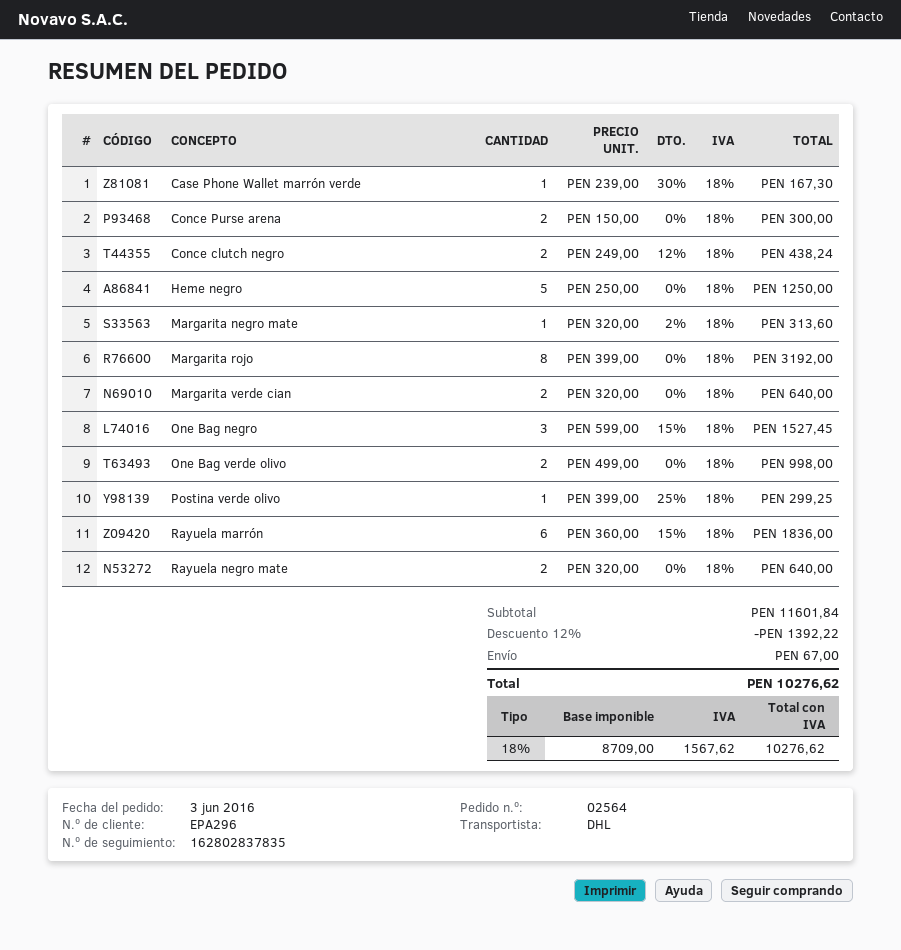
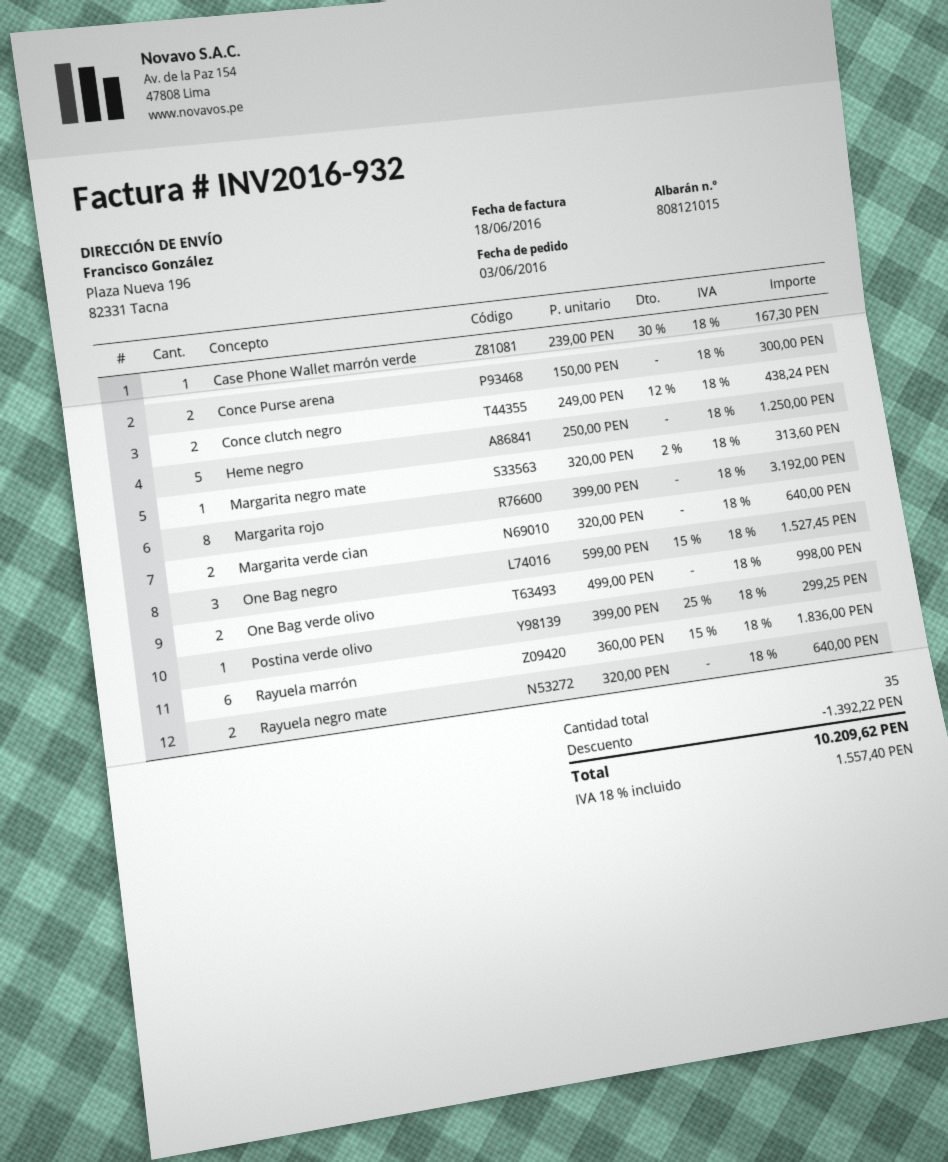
shipping: 67.00 -> none
tax: 18% = 1567.62 -> 18% = 1557.40
total: 10276.62 -> 10209.62

